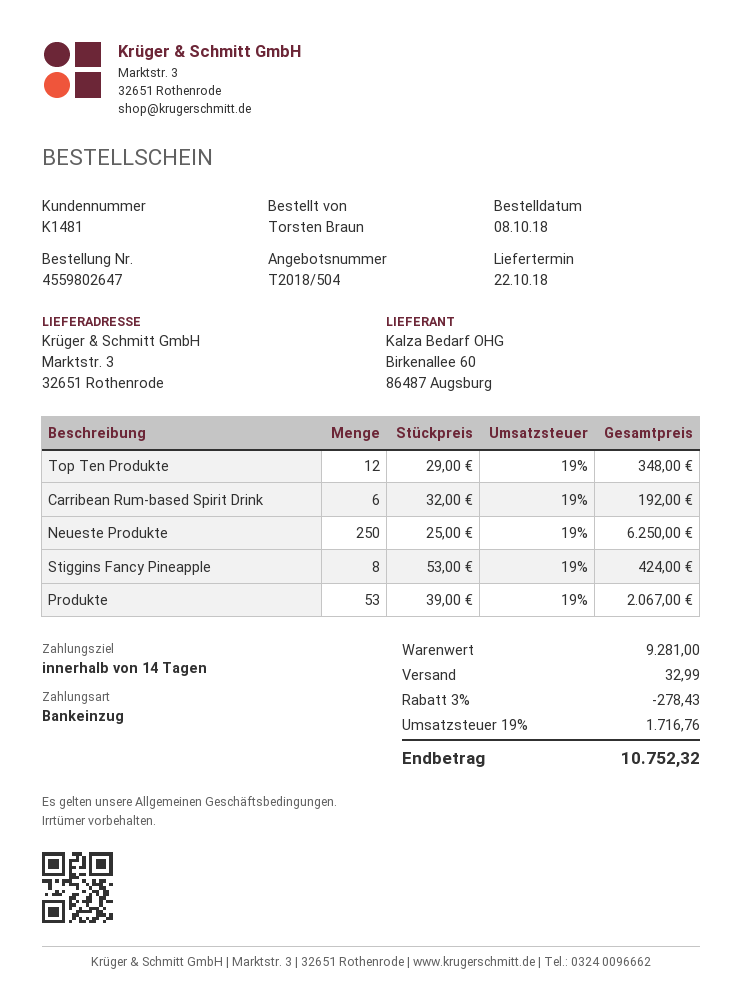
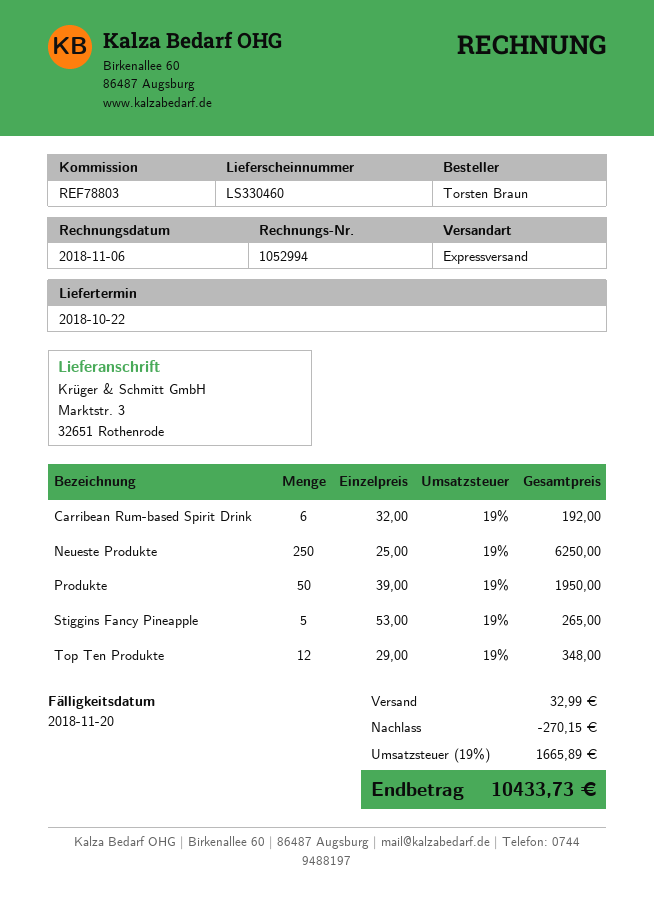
Stiggins Fancy Pineapple: 8 x 53.00 = 424.00 -> 5 x 53.00 = 265.00
Produkte: 53 x 39.00 = 2067.00 -> 50 x 39.00 = 1950.00
discount: 278.43 -> 270.15
tax: 19% = 1716.76 -> 19% = 1665.89
total: 10752.32 -> 10433.73

